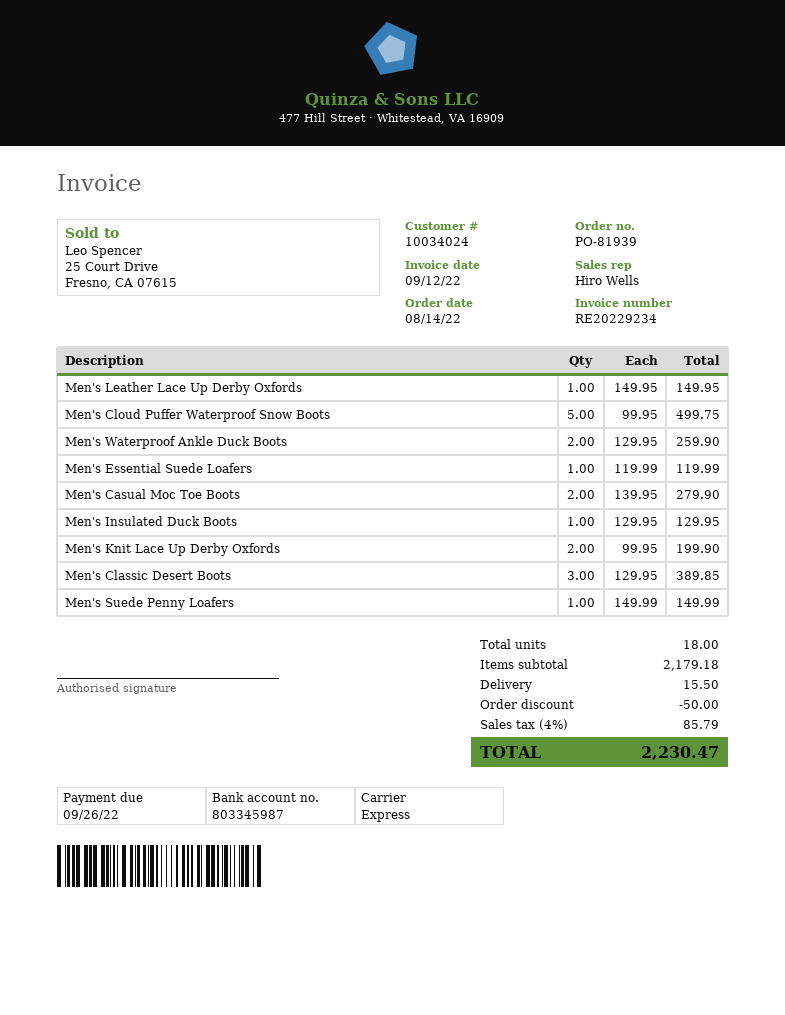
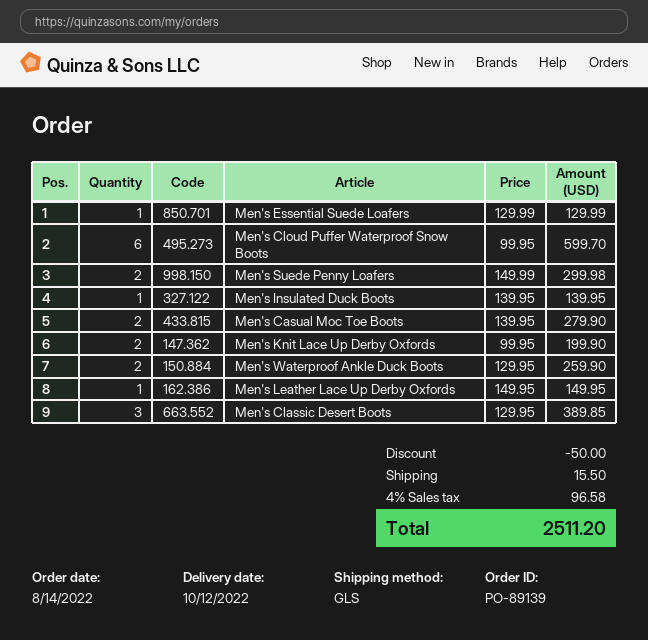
order number: PO-81939 -> PO-89139
shipping method: express -> GLS
Men's Cloud Puffer Waterproof Snow Boots: 5 x 99.95 = 499.75 -> 6 x 99.95 = 599.70
Men's Essential Suede Loafers: 1 x 119.99 = 119.99 -> 1 x 129.99 = 129.99
Men's Insulated Duck Boots: 1 x 129.95 = 129.95 -> 1 x 139.95 = 139.95
Men's Suede Penny Loafers: 1 x 149.99 = 149.99 -> 2 x 149.99 = 299.98
tax: 4% = 85.79 -> 4% = 96.58
total: 2230.47 -> 2511.20

